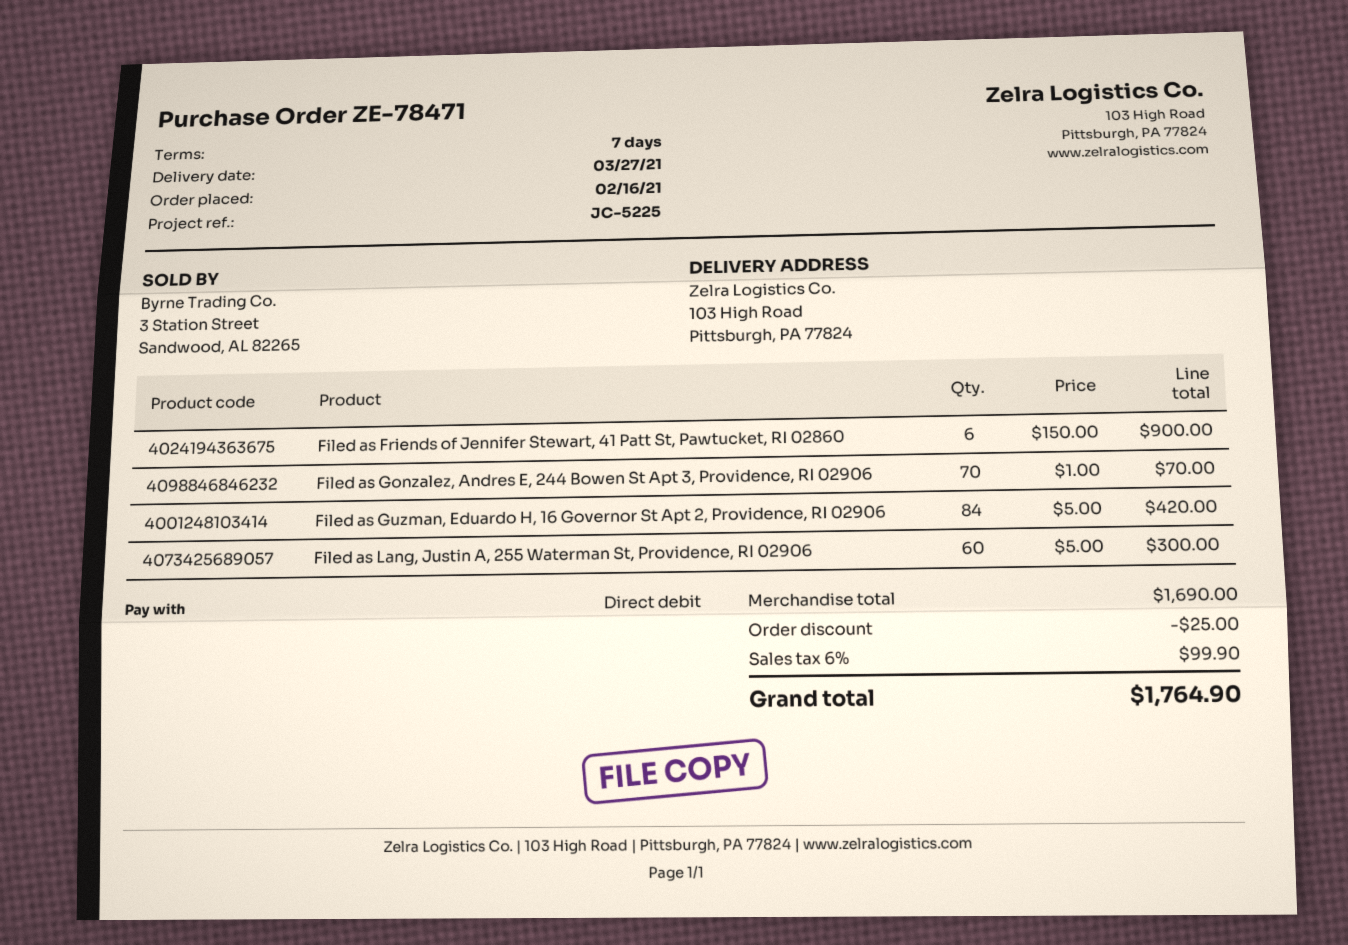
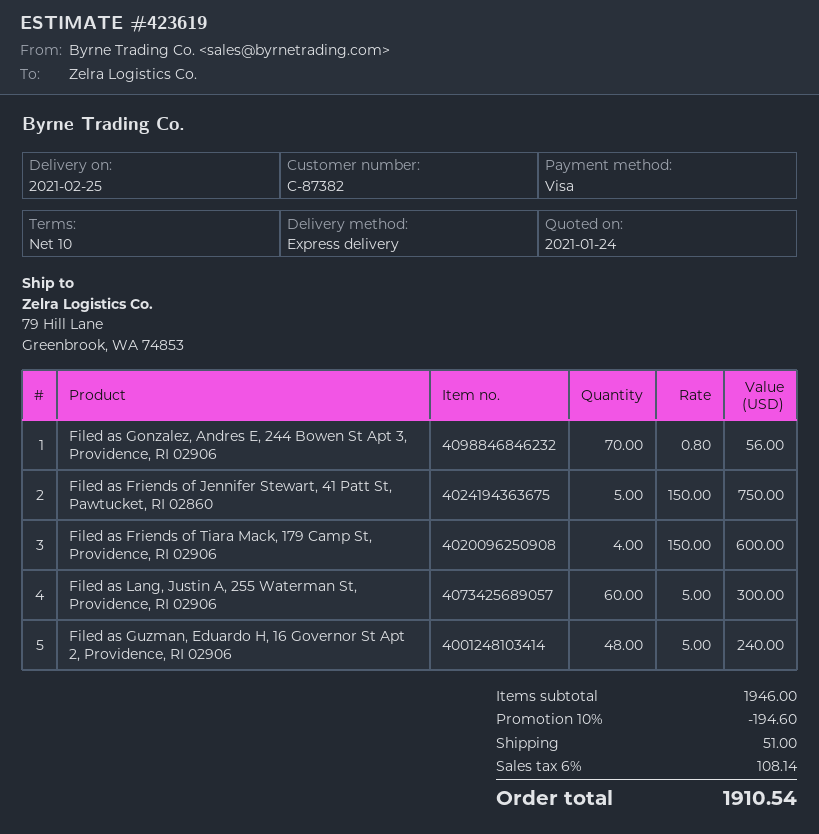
delivery date: 2021-03-27 -> 2021-02-25
payment terms: 7 days -> 10 days
payment method: direct debit -> Visa
ship to: 103 High Road, Pittsburgh, PA 77824 -> 79 Hill Lane, Greenbrook, WA 74853
Filed as Friends of Jennifer Stewart, 41 Patt St, Pawtucket, RI 02860: 6 x 150.00 = 900.00 -> 5 x 150.00 = 750.00
Filed as Gonzalez, Andres E, 244 Bowen St Apt 3, Providence, RI 02906: 70 x 1.00 = 70.00 -> 70 x 0.80 = 56.00
Filed as Guzman, Eduardo H, 16 Governor St Apt 2, Providence, RI 02906: 84 x 5.00 = 420.00 -> 48 x 5.00 = 240.00
Filed as Friends of Tiara Mack, 179 Camp St, Providence, RI 02906: none -> 4 x 150.00 = 600.00
subtotal: 1690.00 -> 1946.00
discount: 25.00 -> 194.60
shipping: none -> 51.00
tax: 6% = 99.90 -> 6% = 108.14
total: 1764.90 -> 1910.54

